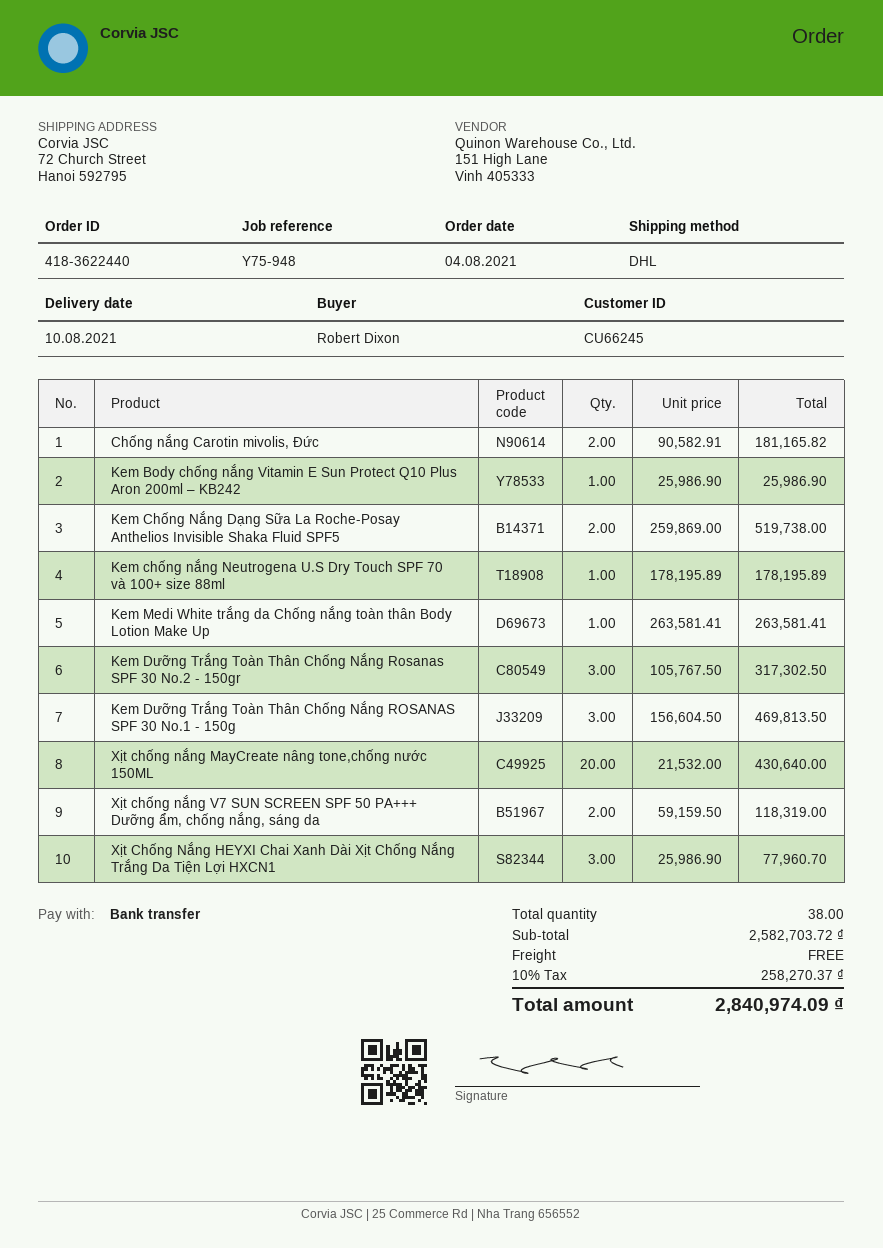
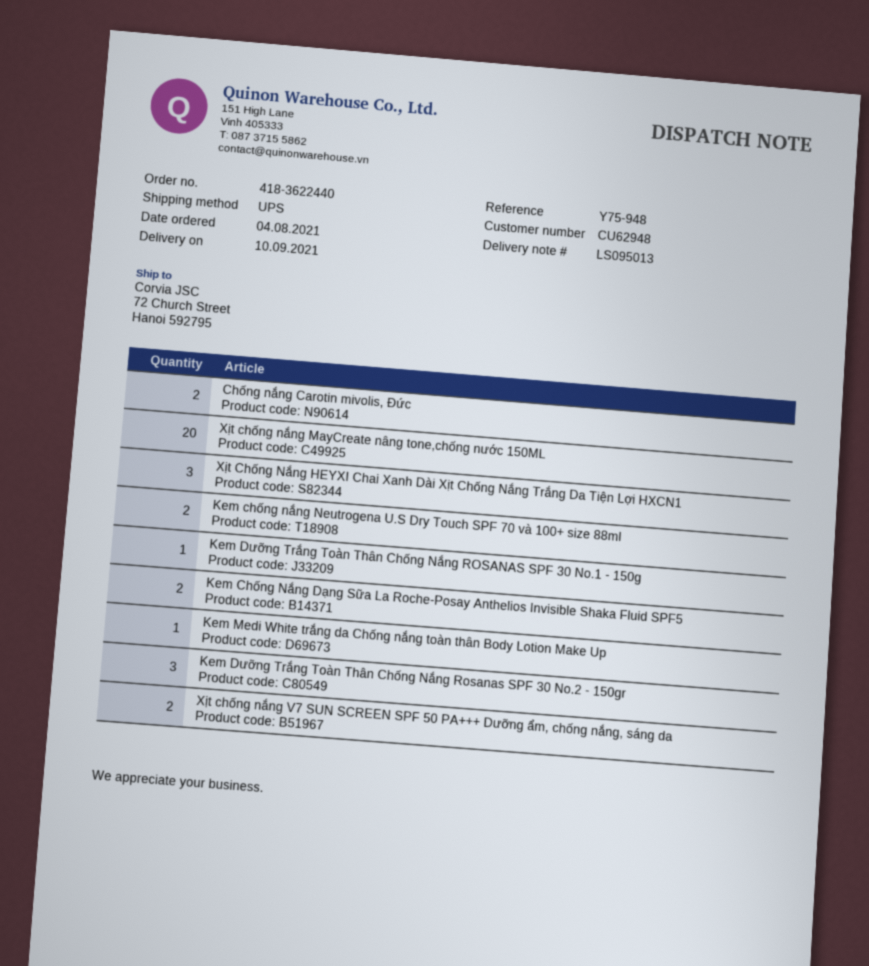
delivery date: 2021-08-10 -> 2021-09-10
customer number: CU66245 -> CU62948
shipping method: DHL -> UPS
Kem Body chống nắng Vitamin E Sun Protect Q10 Plus Aron 200ml – KB242: 1 -> none
Kem chống nắng Neutrogena U.S Dry Touch SPF 70 và 100+ size 88ml: 1 -> 2
Kem Dưỡng Trắng Toàn Thân Chống Nắng ROSANAS SPF 30 No.1 - 150g: 3 -> 1

